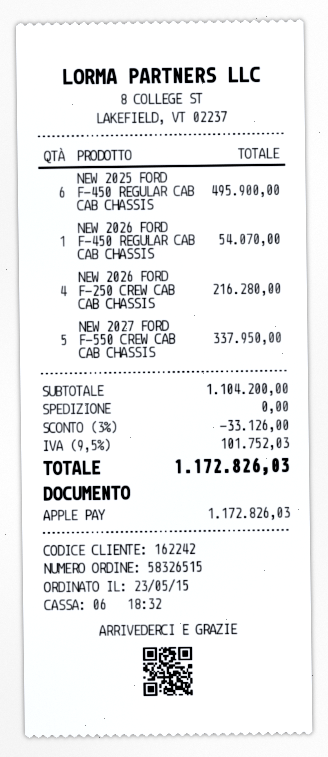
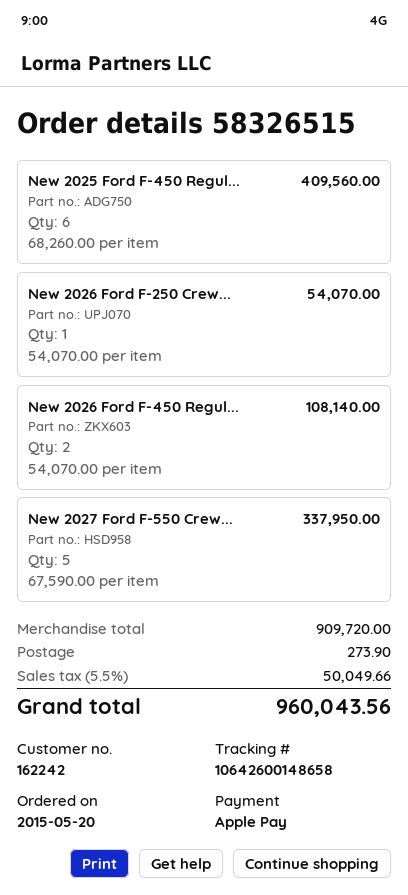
order date: 2015-05-23 -> 2015-05-20
NEW 2025 FORD F-450 REGULAR CAB CAB CHASSIS: 6 for 495900.00 -> 6 for 409560.00
NEW 2026 FORD F-450 REGULAR CAB CAB CHASSIS: 1 for 54070.00 -> 2 for 108140.00
NEW 2026 FORD F-250 CREW CAB CAB CHASSIS: 4 for 216280.00 -> 1 for 54070.00
subtotal: 1104200.00 -> 909720.00
discount: 3% = 33126.00 -> none
shipping: 0.00 -> 273.90
tax: 9.5% = 101752.03 -> 5.5% = 50049.66
total: 1172826.03 -> 960043.56

